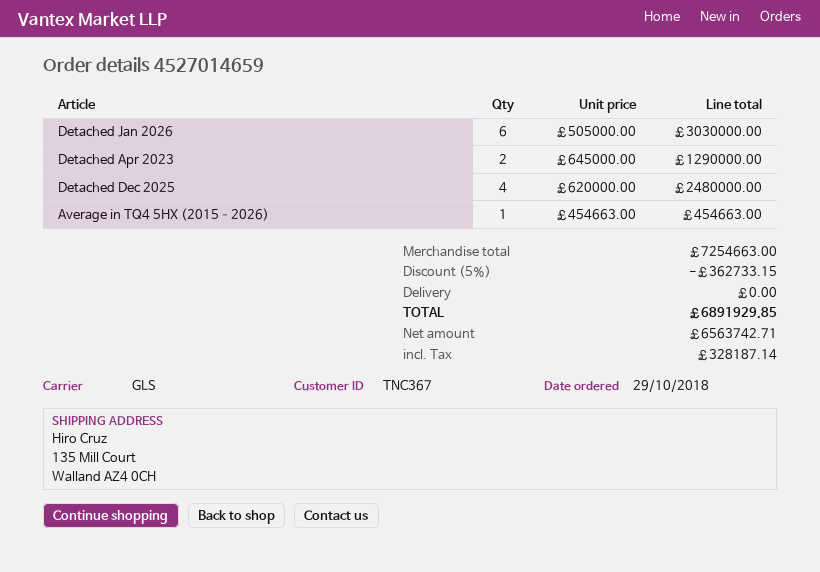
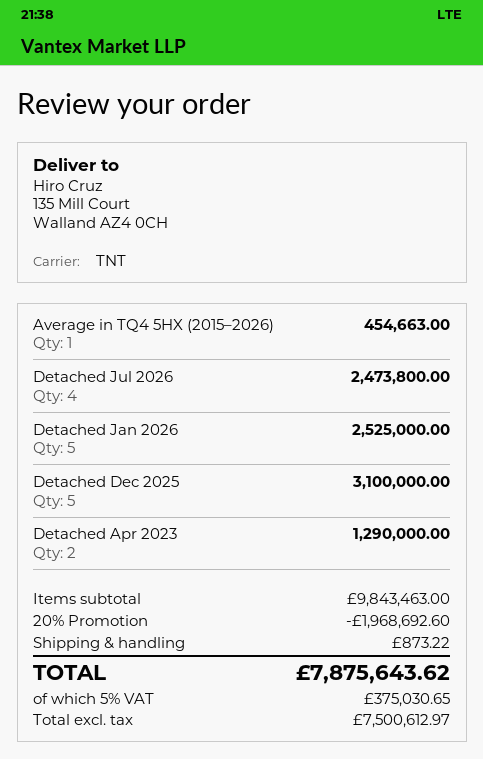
shipping method: GLS -> TNT
Detached Jan 2026: 6 for 3030000.00 -> 5 for 2525000.00
Detached Dec 2025: 4 for 2480000.00 -> 5 for 3100000.00
Detached Jul 2026: none -> 4 for 2473800.00
subtotal: 7254663.00 -> 9843463.00
discount: 5% = 362733.15 -> 20% = 1968692.60
shipping: 0.00 -> 873.22
net: 6563742.71 -> 7500612.97
tax: 328187.14 -> 375030.65
total: 6891929.85 -> 7875643.62

